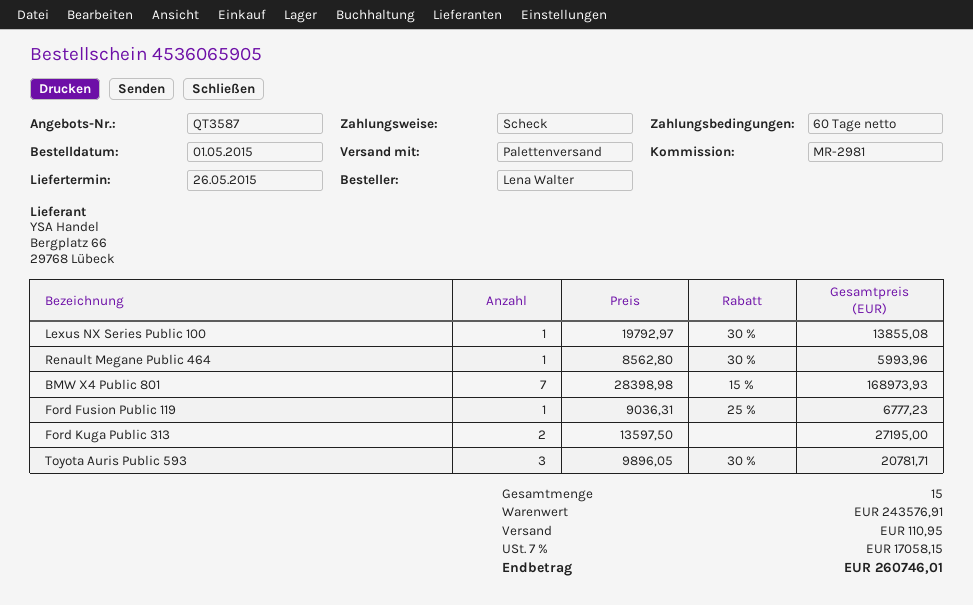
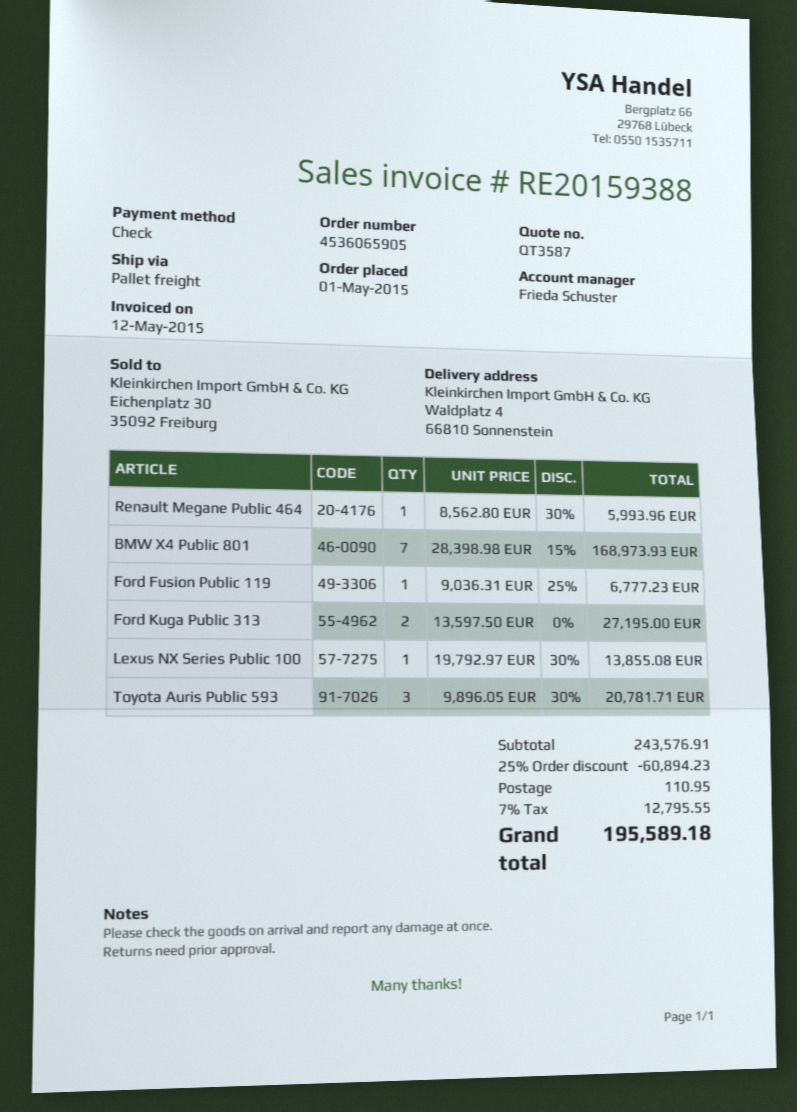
discount: none -> 25% = 60894.23
tax: 7% = 17058.15 -> 7% = 12795.55
total: 260746.01 -> 195589.18

